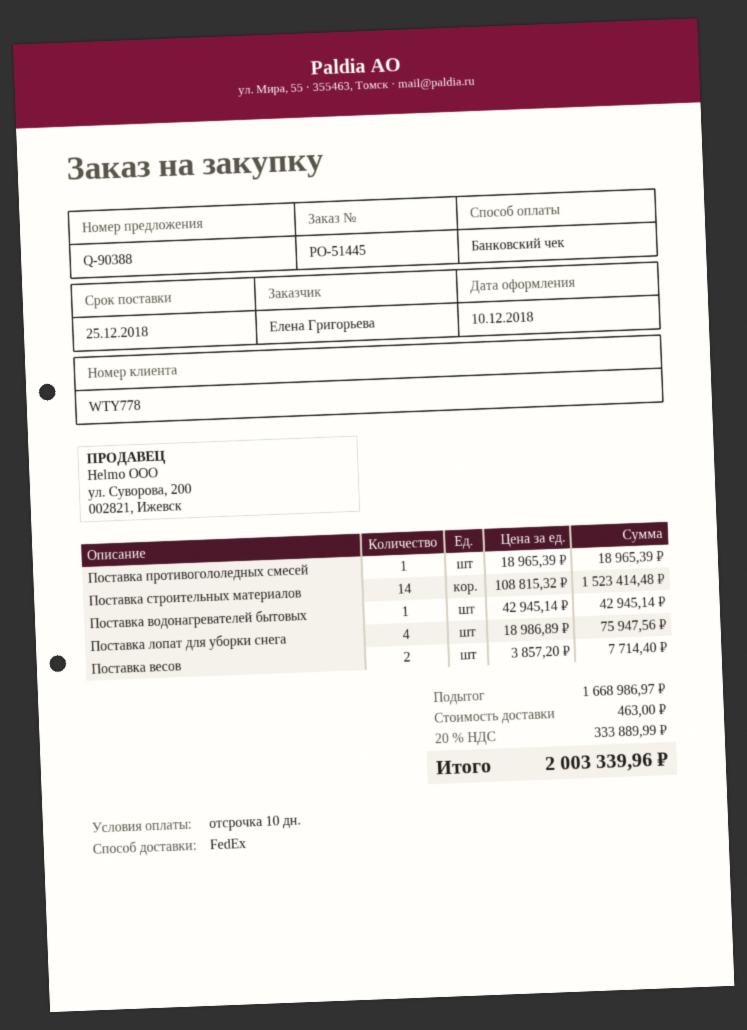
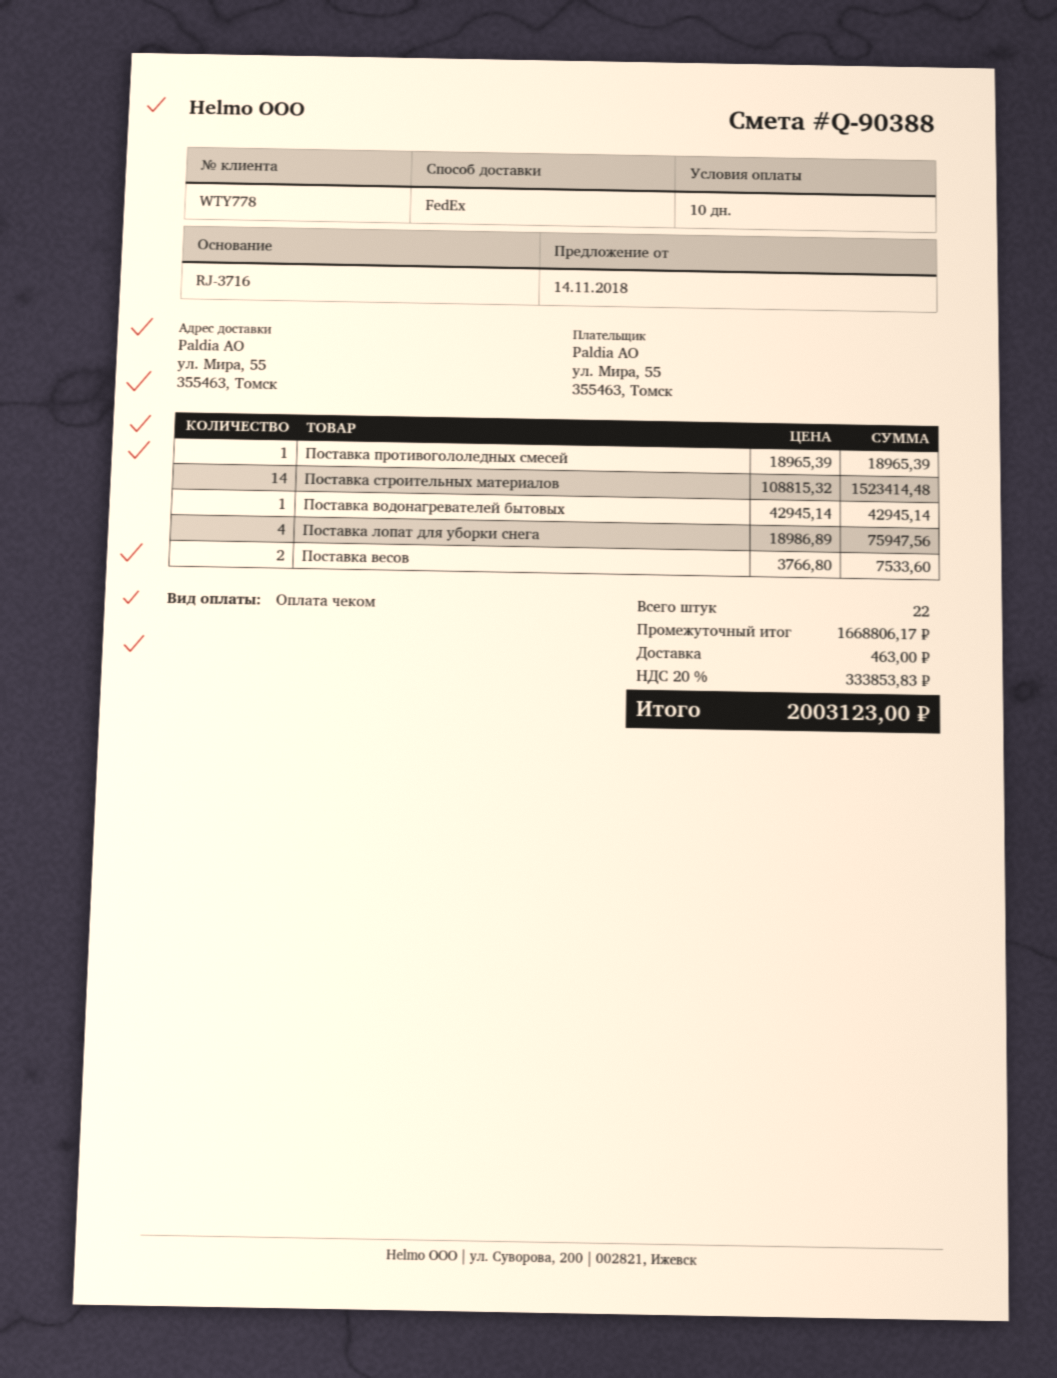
Поставка весов: 2 x 3857.20 = 7714.40 -> 2 x 3766.80 = 7533.60
subtotal: 1668986.97 -> 1668806.17
tax: 20% = 333889.99 -> 20% = 333853.83
total: 2003339.96 -> 2003123.00

